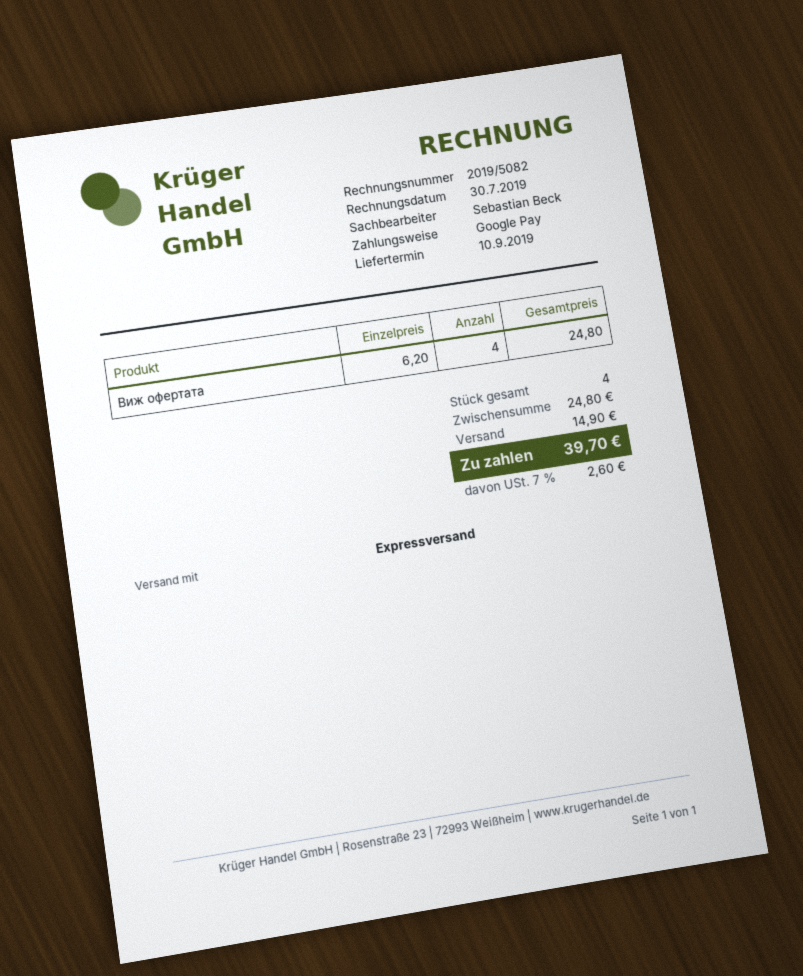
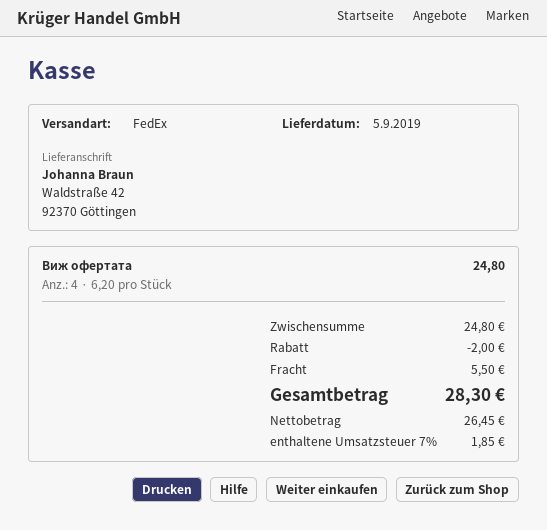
delivery date: 2019-09-10 -> 2019-09-05
shipping method: express -> FedEx
discount: none -> 2.00
shipping: 14.90 -> 5.50
tax: 7% = 2.60 -> 7% = 1.85
total: 39.70 -> 28.30

